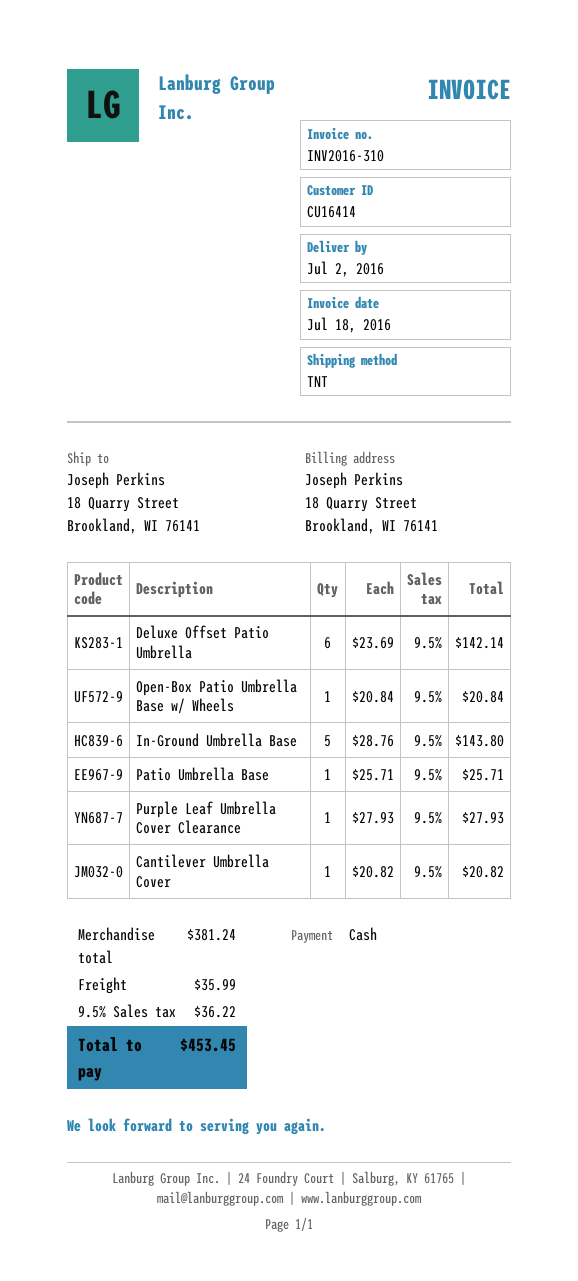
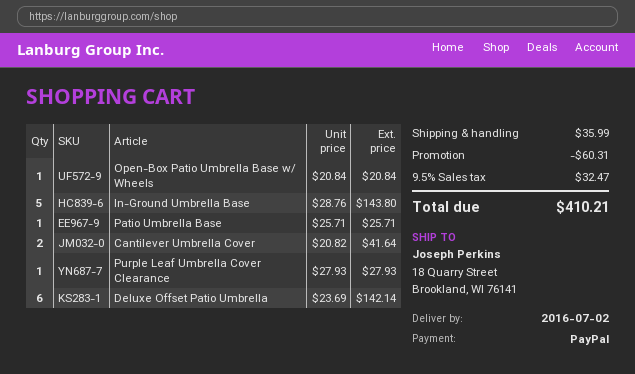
payment method: cash -> PayPal
Cantilever Umbrella Cover: 1 x 20.82 = 20.82 -> 2 x 20.82 = 41.64
discount: none -> 60.31
tax: 9.5% = 36.22 -> 9.5% = 32.47
total: 453.45 -> 410.21

